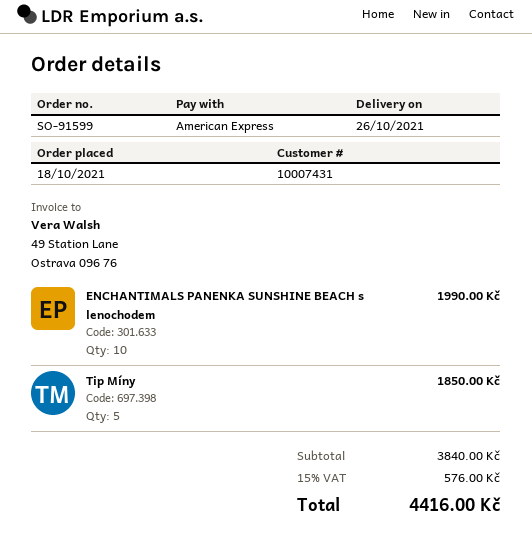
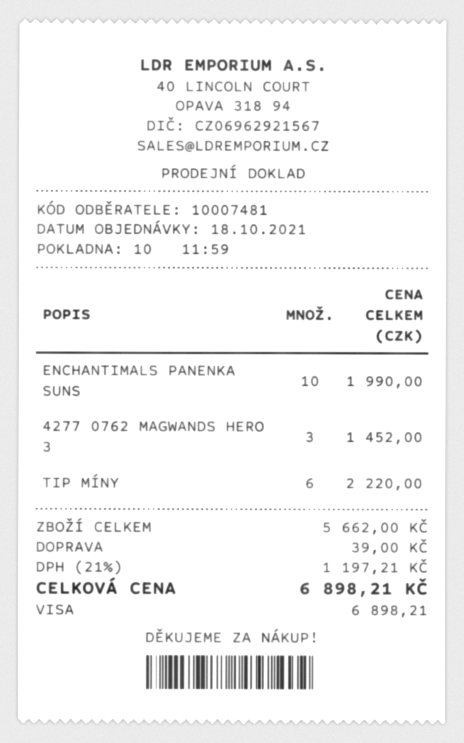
customer number: 10007431 -> 10007481
payment method: American Express -> Visa
Tip Míny: 5 for 1850.00 -> 6 for 2220.00
4277 0762 MAGWANDS HERO 3: none -> 3 for 1452.00
subtotal: 3840.00 -> 5662.00
shipping: none -> 39.00
tax: 15% = 576.00 -> 21% = 1197.21
total: 4416.00 -> 6898.21

